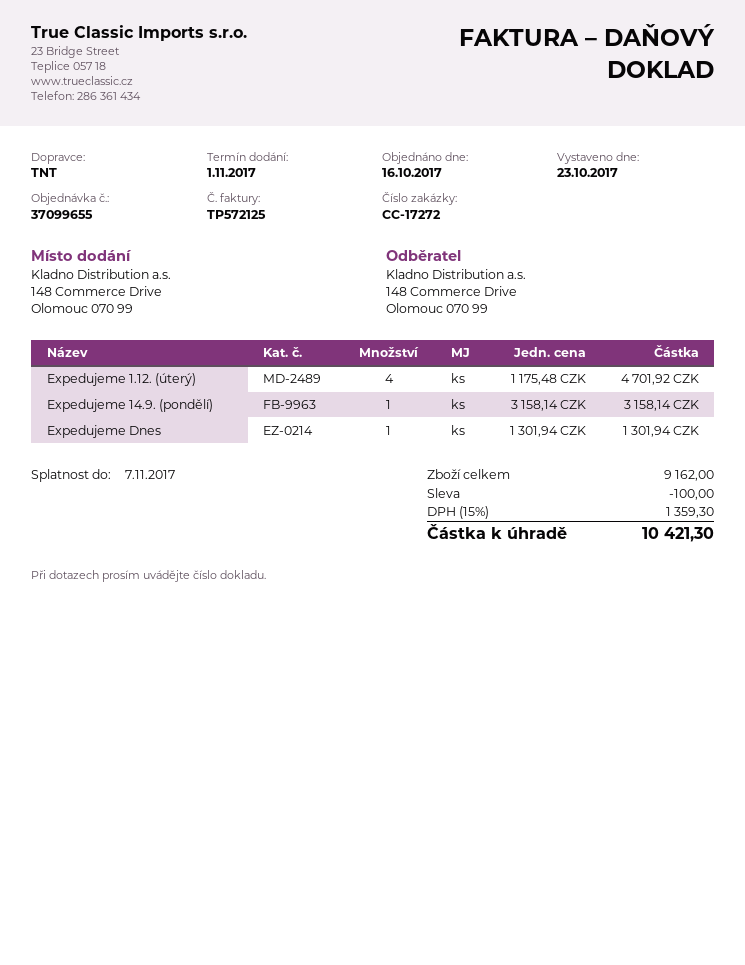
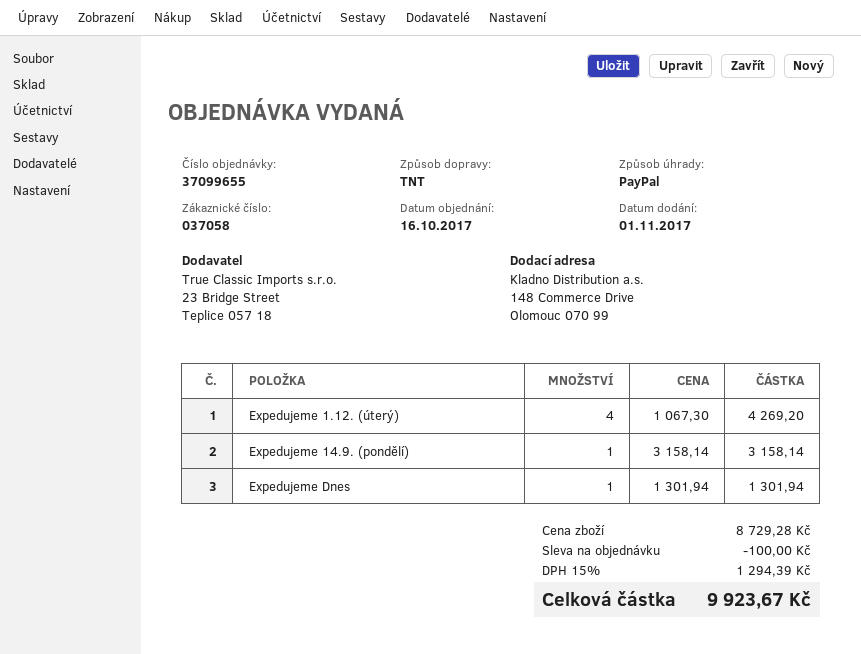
Expedujeme 1.12. (úterý): 4 x 1175.48 = 4701.92 -> 4 x 1067.30 = 4269.20
subtotal: 9162.00 -> 8729.28
tax: 15% = 1359.30 -> 15% = 1294.39
total: 10421.30 -> 9923.67

